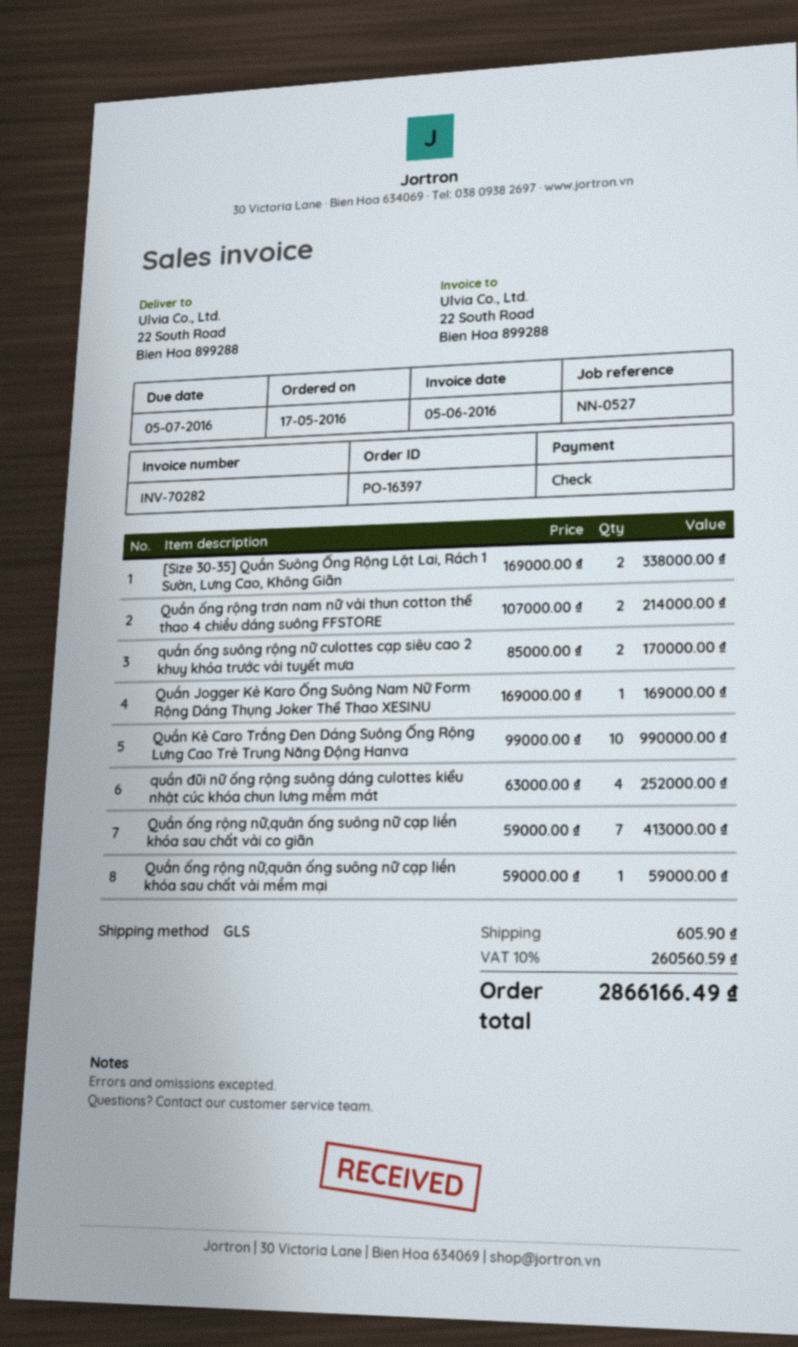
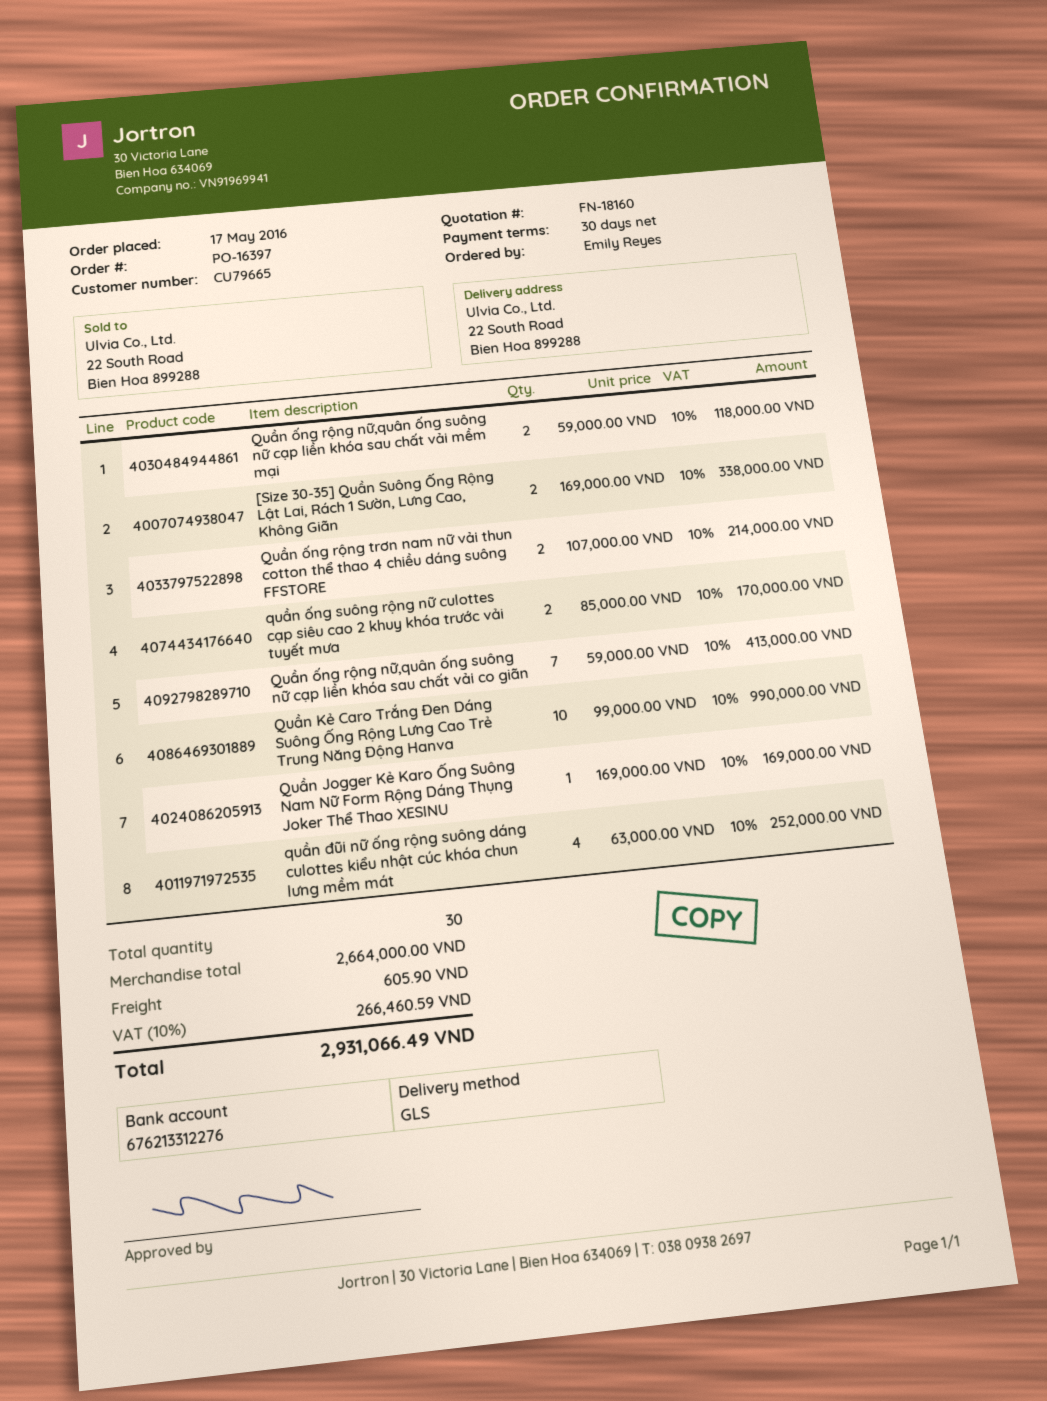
Quần ống rộng nữ,quân ống suông nữ cạp liền khóa sau chất vải mềm mại: 1 x 59000.00 = 59000.00 -> 2 x 59000.00 = 118000.00
tax: 10% = 260560.59 -> 10% = 266460.59
total: 2866166.49 -> 2931066.49

